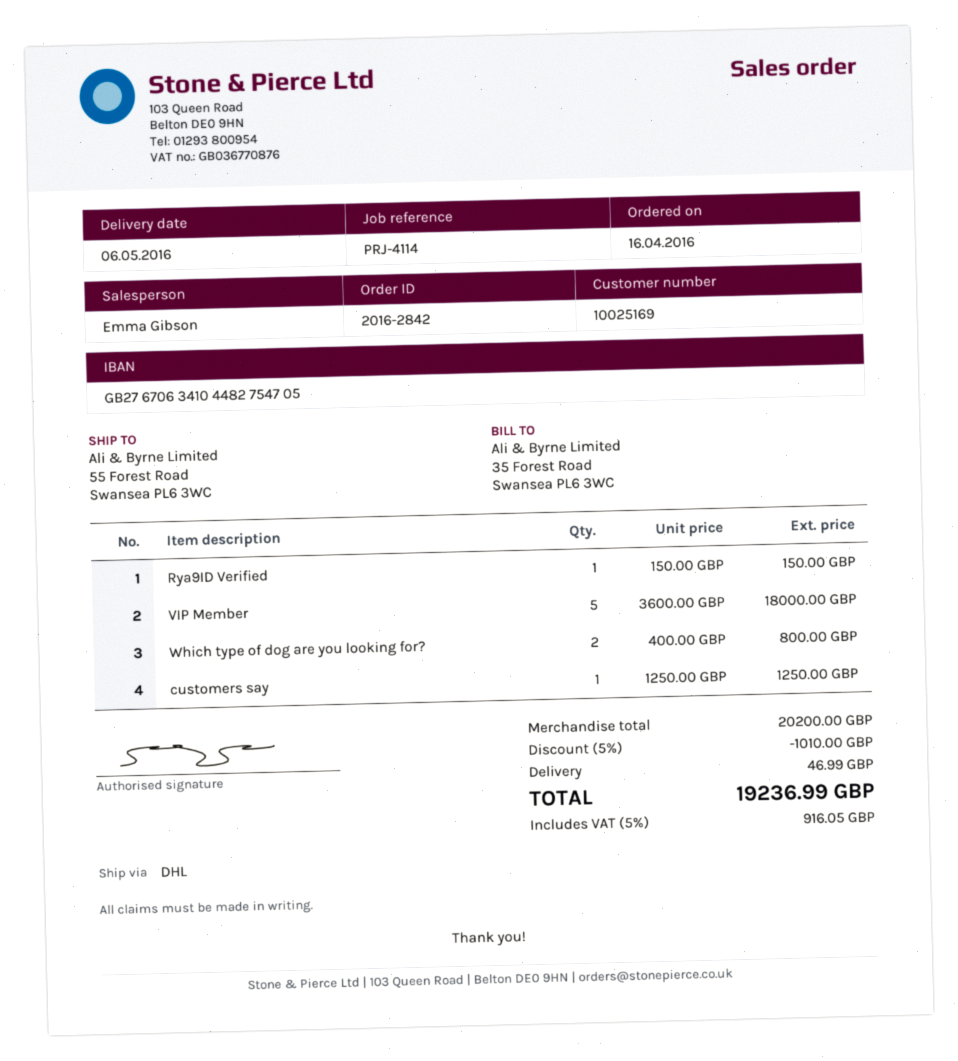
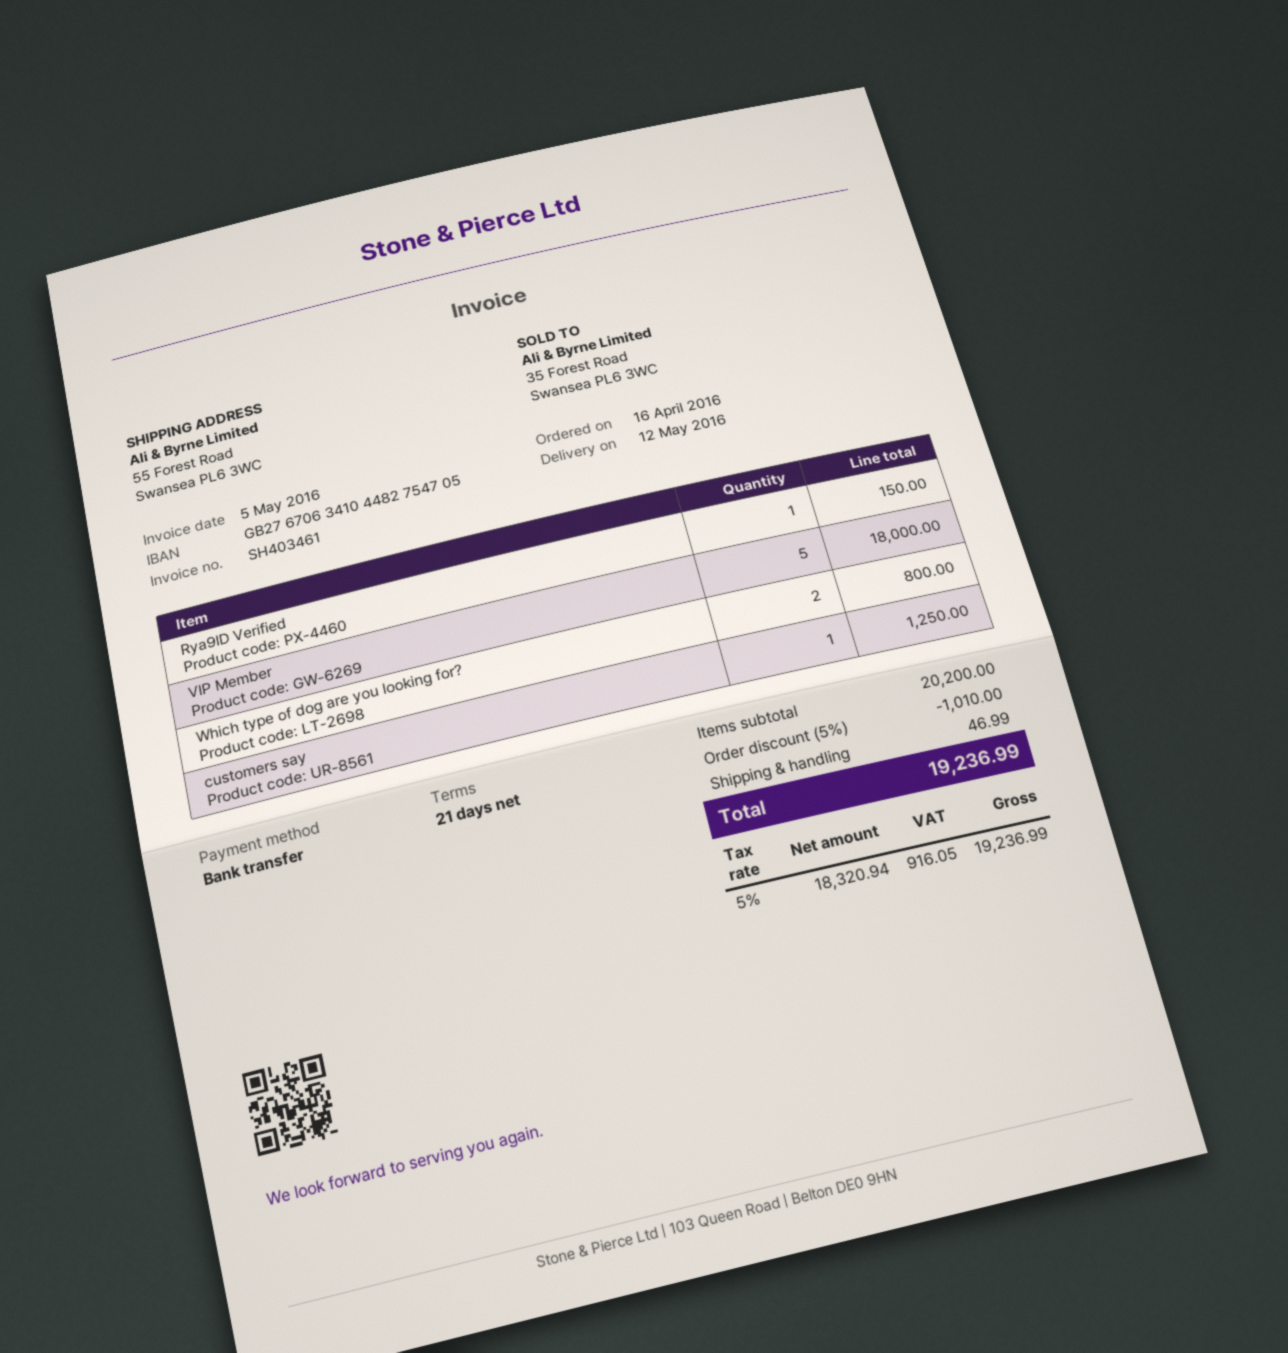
delivery date: 2016-05-06 -> 2016-05-12

